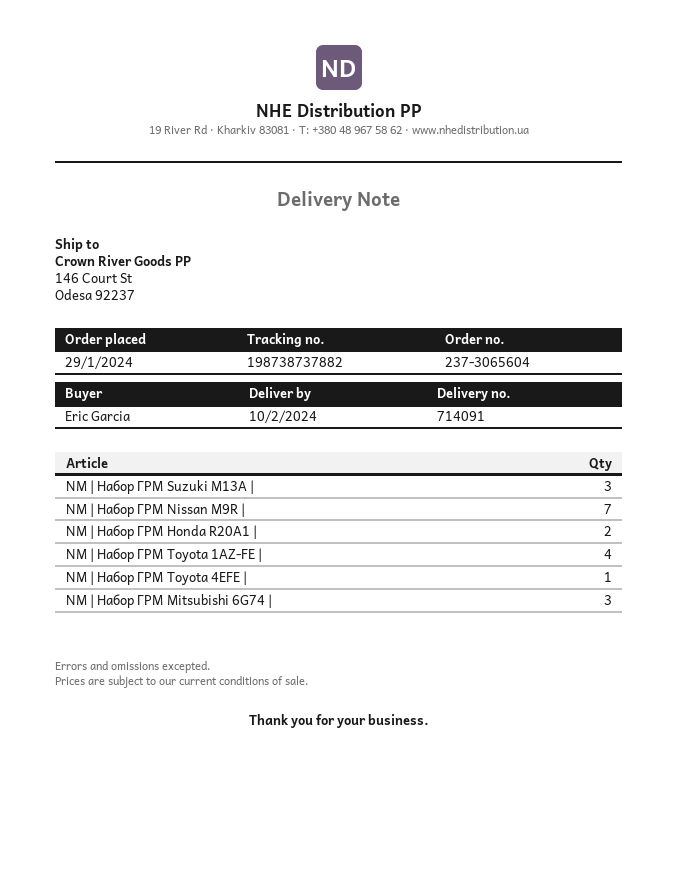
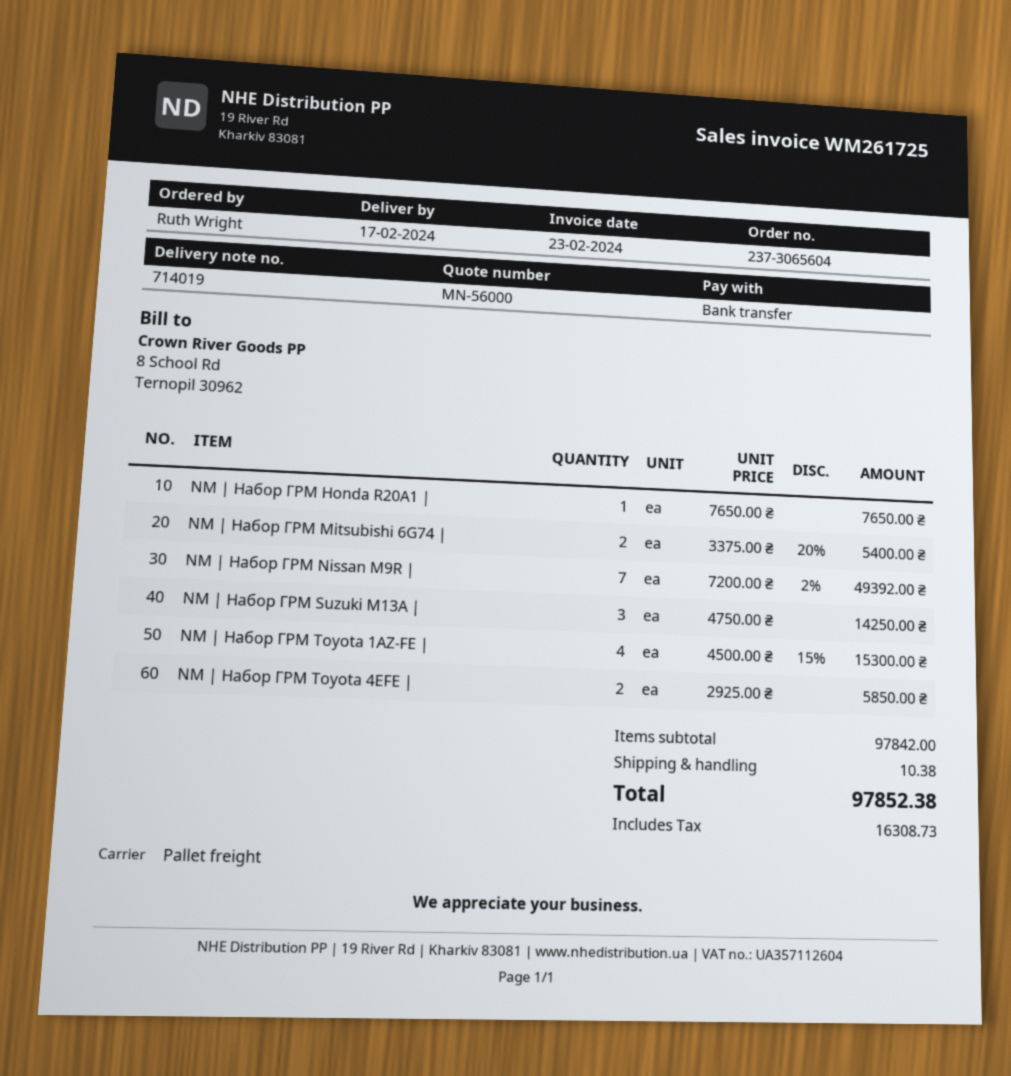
delivery note number: 714091 -> 714019
delivery date: 2024-02-10 -> 2024-02-17
ordered by: Eric Garcia -> Ruth Wright
NM | Набор ГРМ Honda R20A1 |: 2 -> 1
NM | Набор ГРМ Toyota 4EFE |: 1 -> 2
NM | Набор ГРМ Mitsubishi 6G74 |: 3 -> 2

